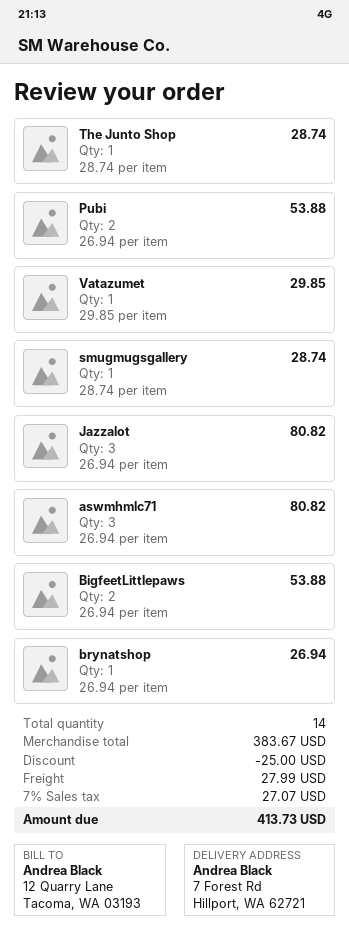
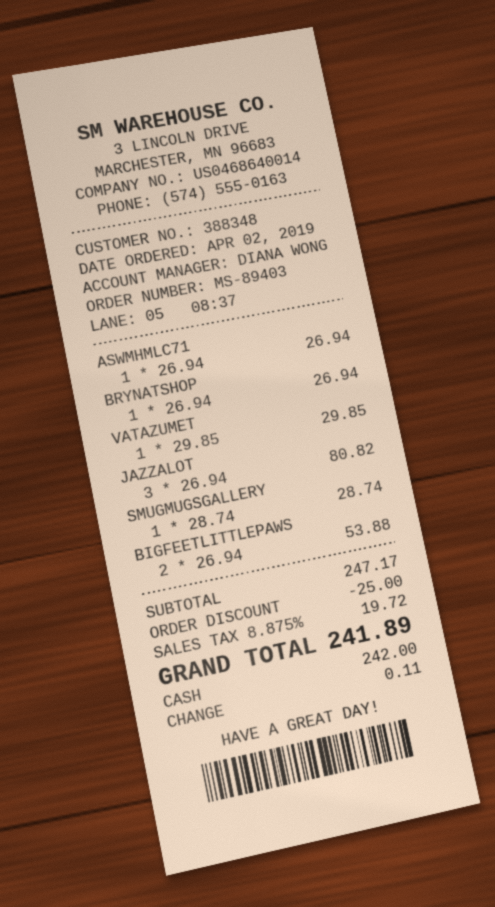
The Junto Shop: 1 x 28.74 = 28.74 -> none
Pubi: 2 x 26.94 = 53.88 -> none
aswmhmlc71: 3 x 26.94 = 80.82 -> 1 x 26.94 = 26.94
subtotal: 383.67 -> 247.17
shipping: 27.99 -> none
tax: 7% = 27.07 -> 8.875% = 19.72
total: 413.73 -> 241.89

